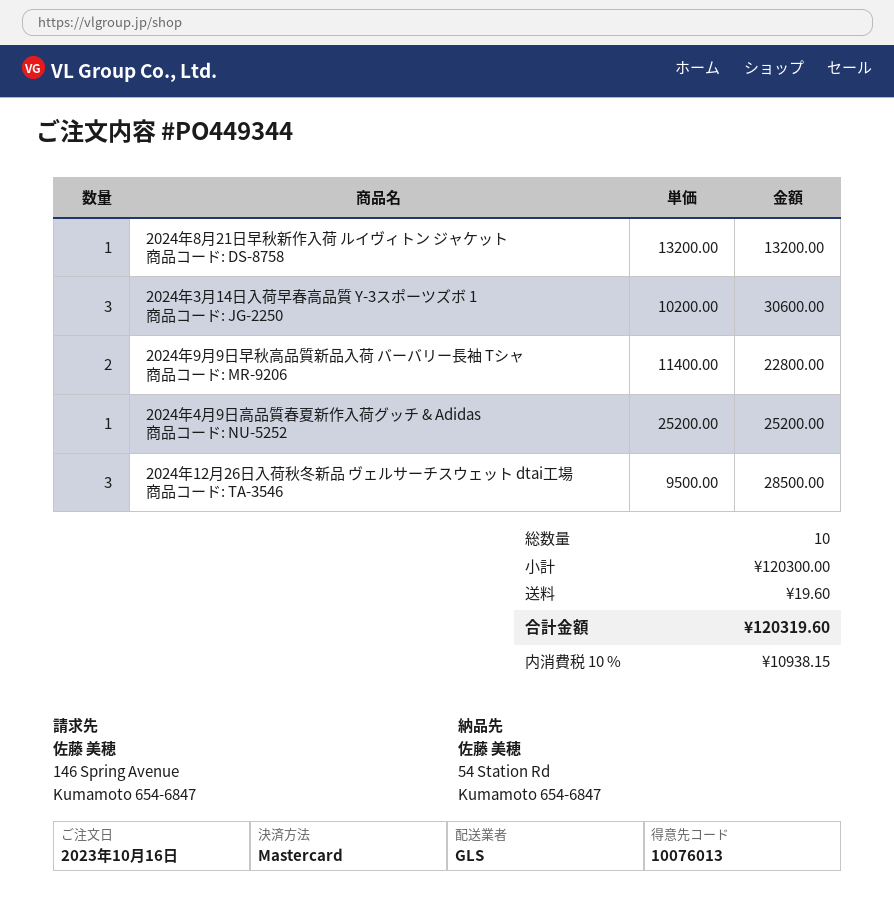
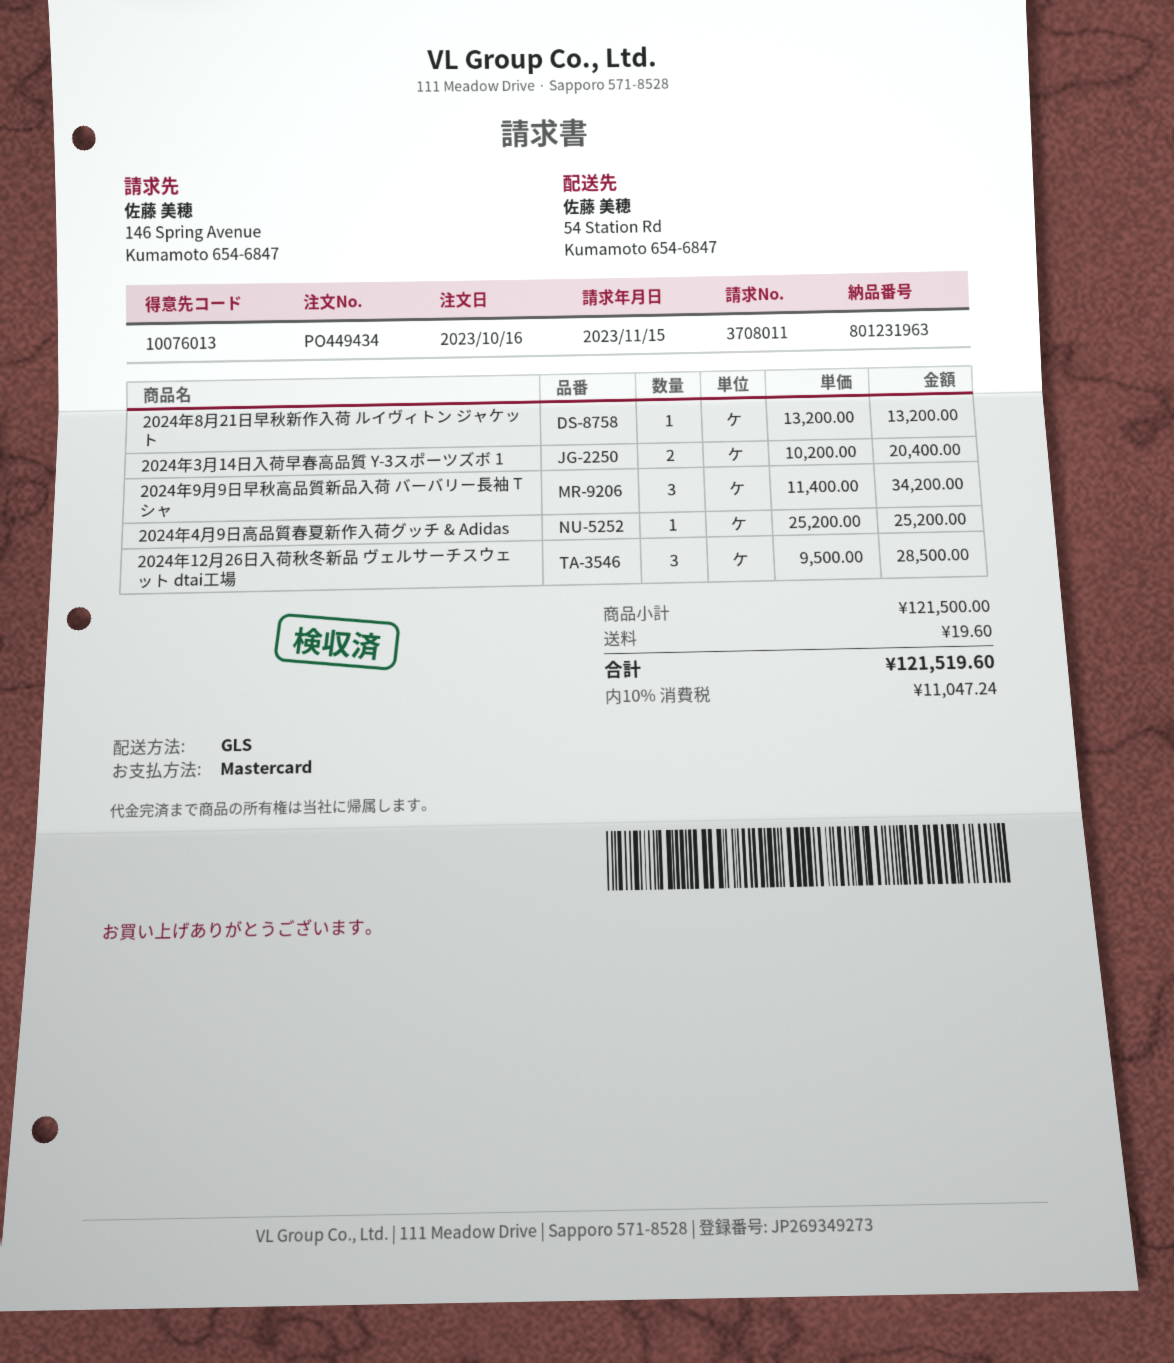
order number: PO449344 -> PO449434
2024年3月14日入荷早春高品質 Y-3スポーツズボ 1: 3 x 10200.00 = 30600.00 -> 2 x 10200.00 = 20400.00
2024年9月9日早秋高品質新品入荷 バーバリー長袖 Tシャ: 2 x 11400.00 = 22800.00 -> 3 x 11400.00 = 34200.00
subtotal: 120300.00 -> 121500.00
tax: 10% = 10938.15 -> 10% = 11047.24
total: 120319.60 -> 121519.60

